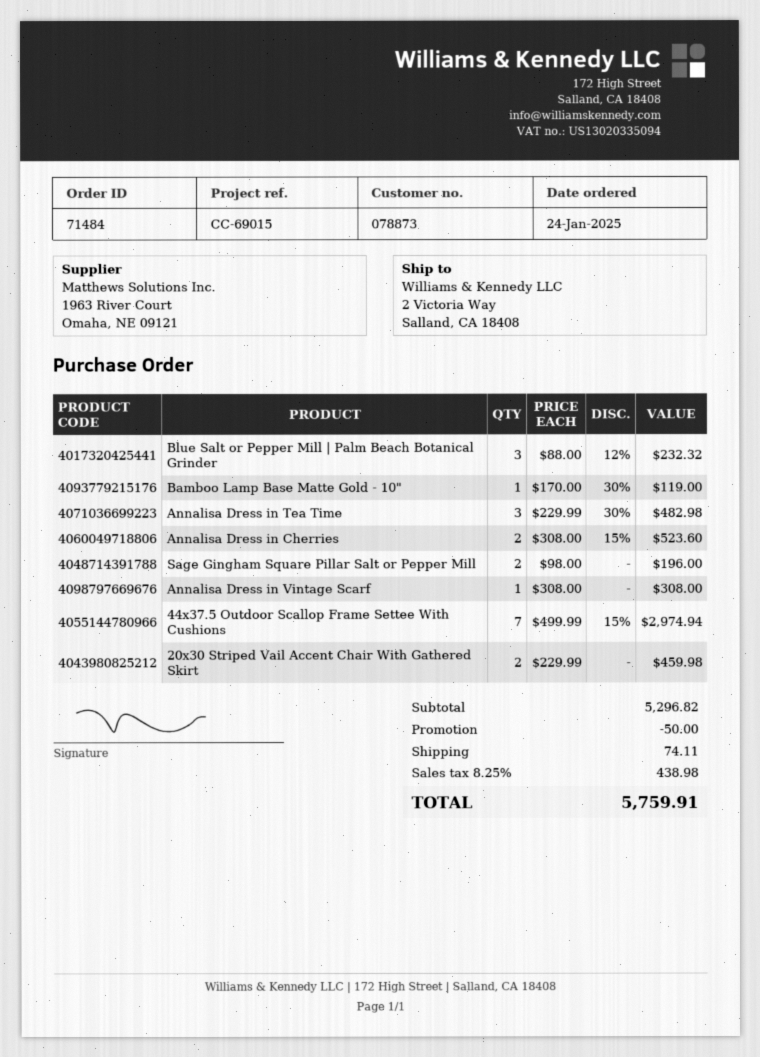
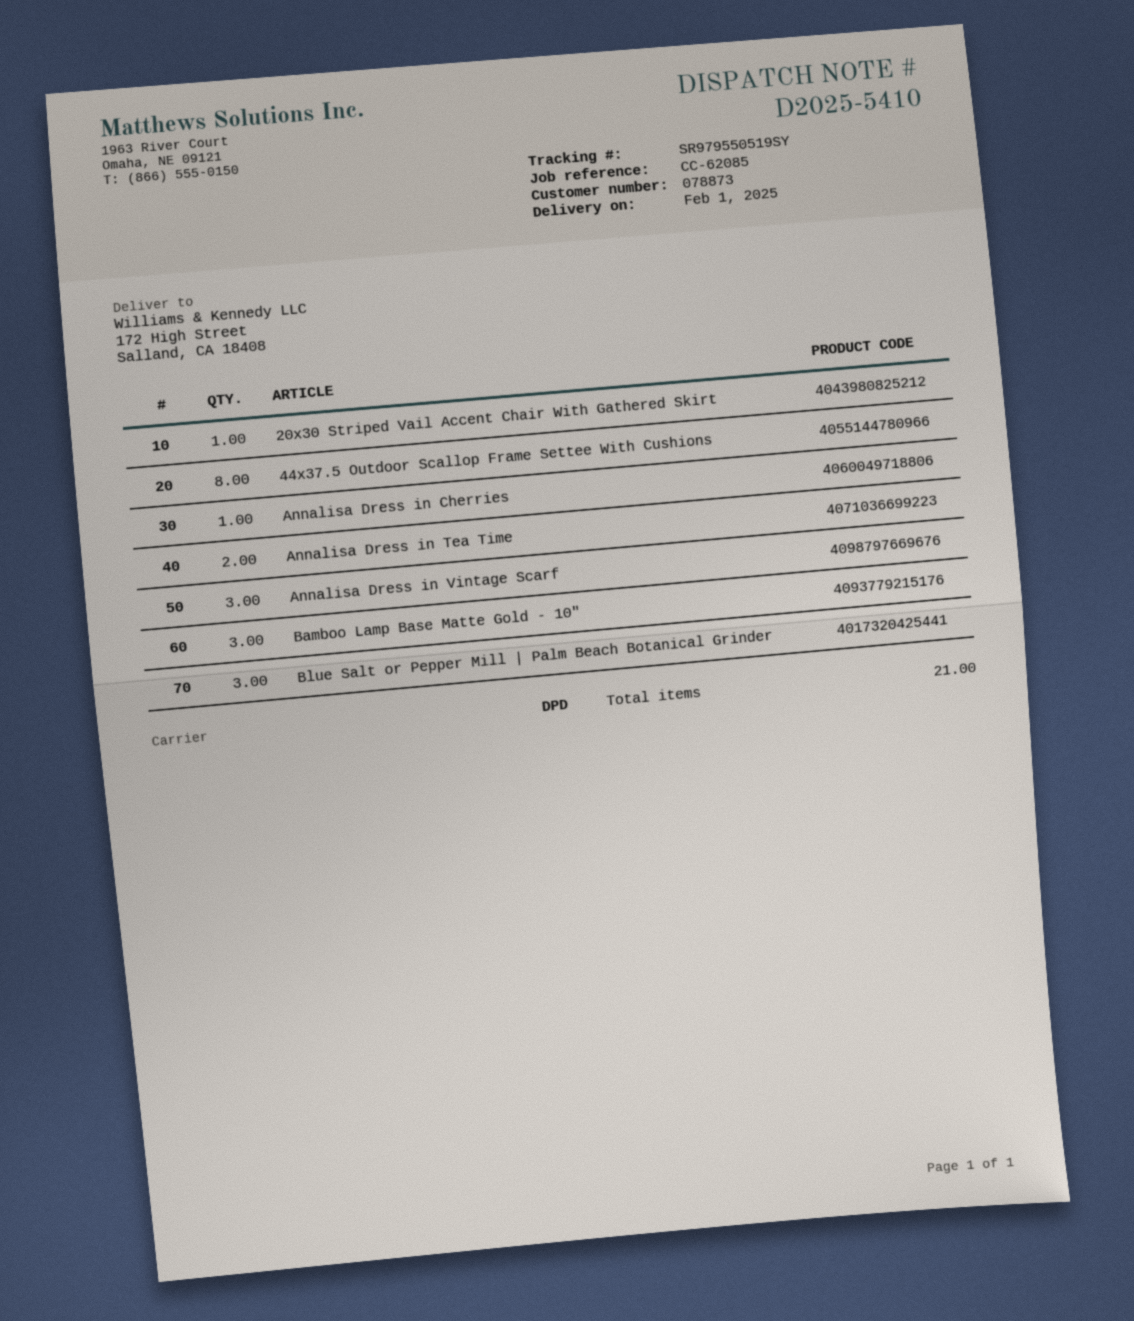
reference: CC-69015 -> CC-62085
ship to: 2 Victoria Way, Salland, CA 18408 -> 172 High Street, Salland, CA 18408
Bamboo Lamp Base Matte Gold - 10": 1 -> 3
Annalisa Dress in Tea Time: 3 -> 2
Annalisa Dress in Cherries: 2 -> 1
Sage Gingham Square Pillar Salt or Pepper Mill: 2 -> none
Annalisa Dress in Vintage Scarf: 1 -> 3
44x37.5 Outdoor Scallop Frame Settee With Cushions: 7 -> 8
20x30 Striped Vail Accent Chair With Gathered Skirt: 2 -> 1

